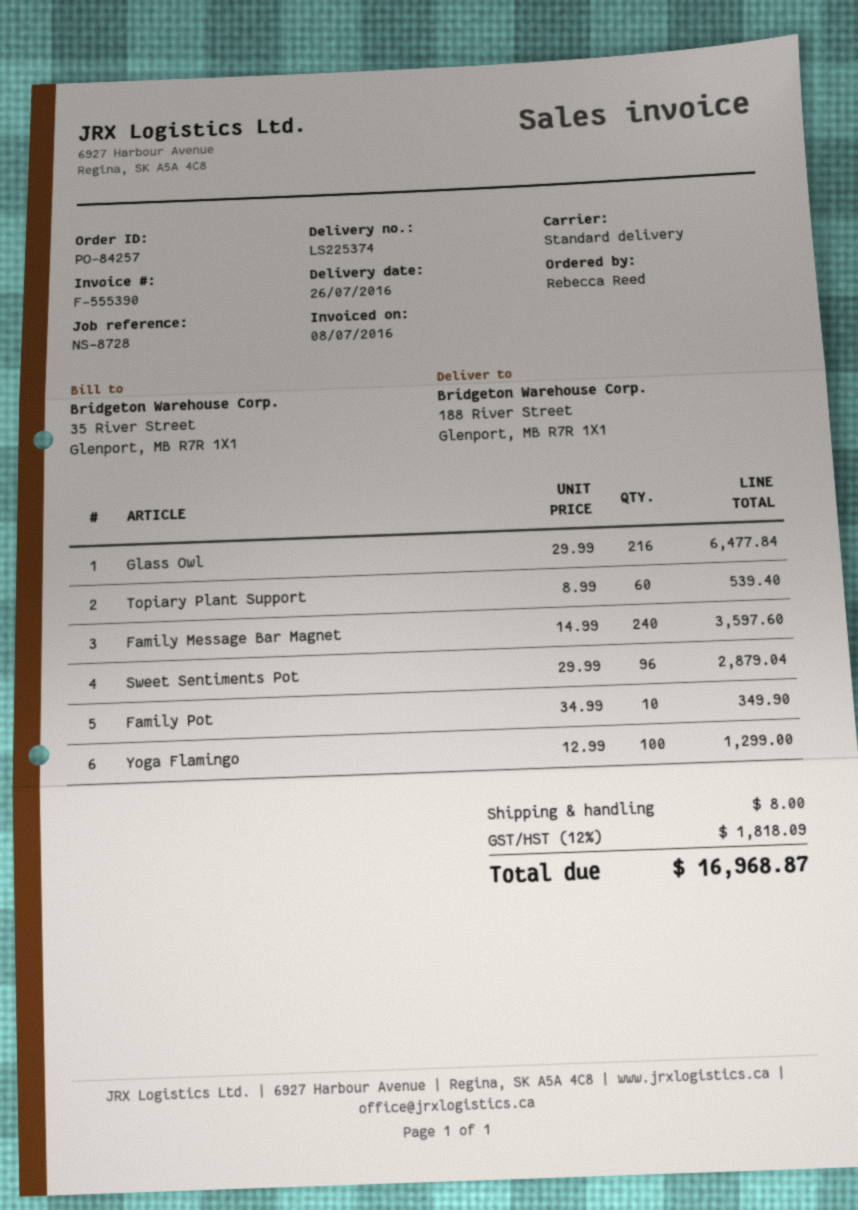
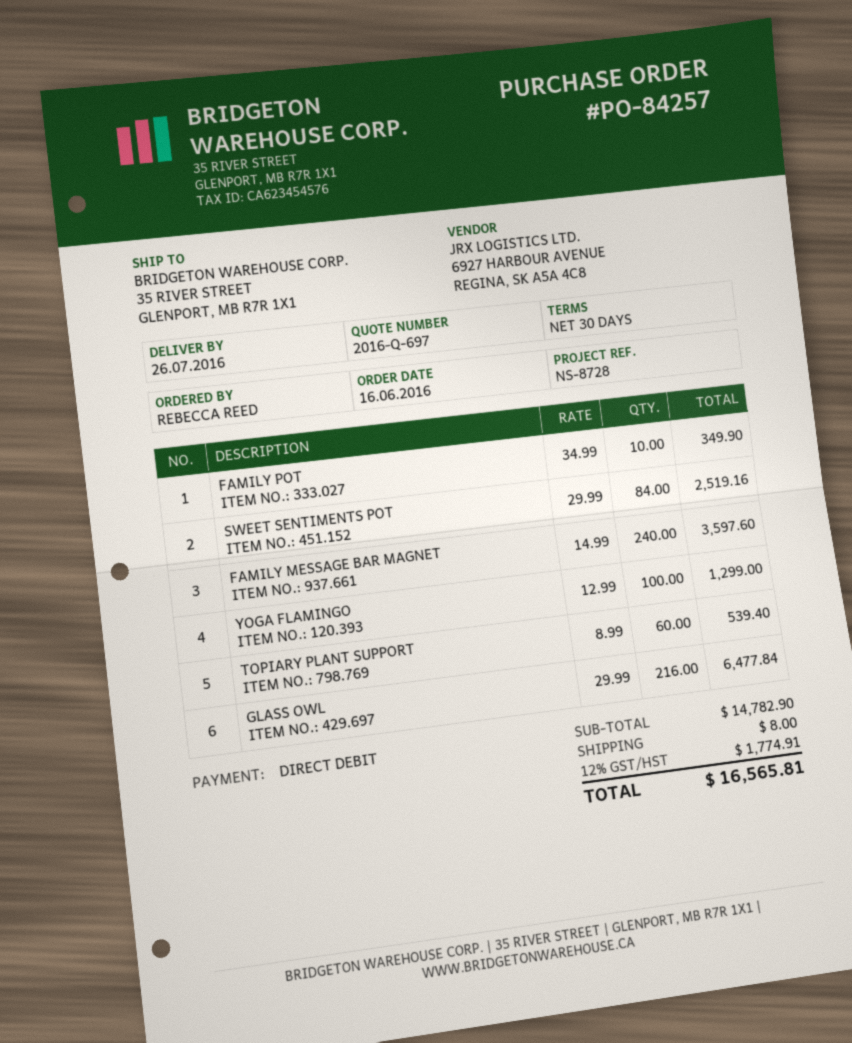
ship to: 188 River Street, Glenport, MB R7R 1X1 -> 35 RIVER STREET, GLENPORT, MB R7R 1X1
Sweet Sentiments Pot: 96 x 29.99 = 2879.04 -> 84 x 29.99 = 2519.16
tax: 12% = 1818.09 -> 12% = 1774.91
total: 16968.87 -> 16565.81

